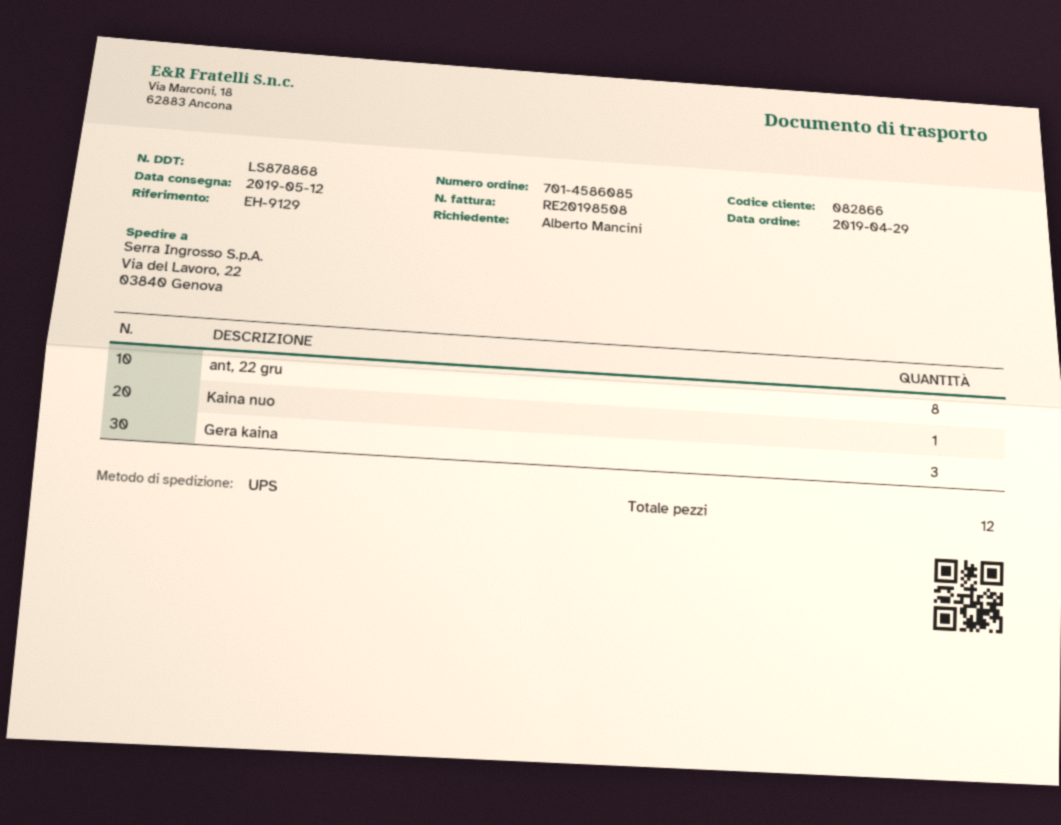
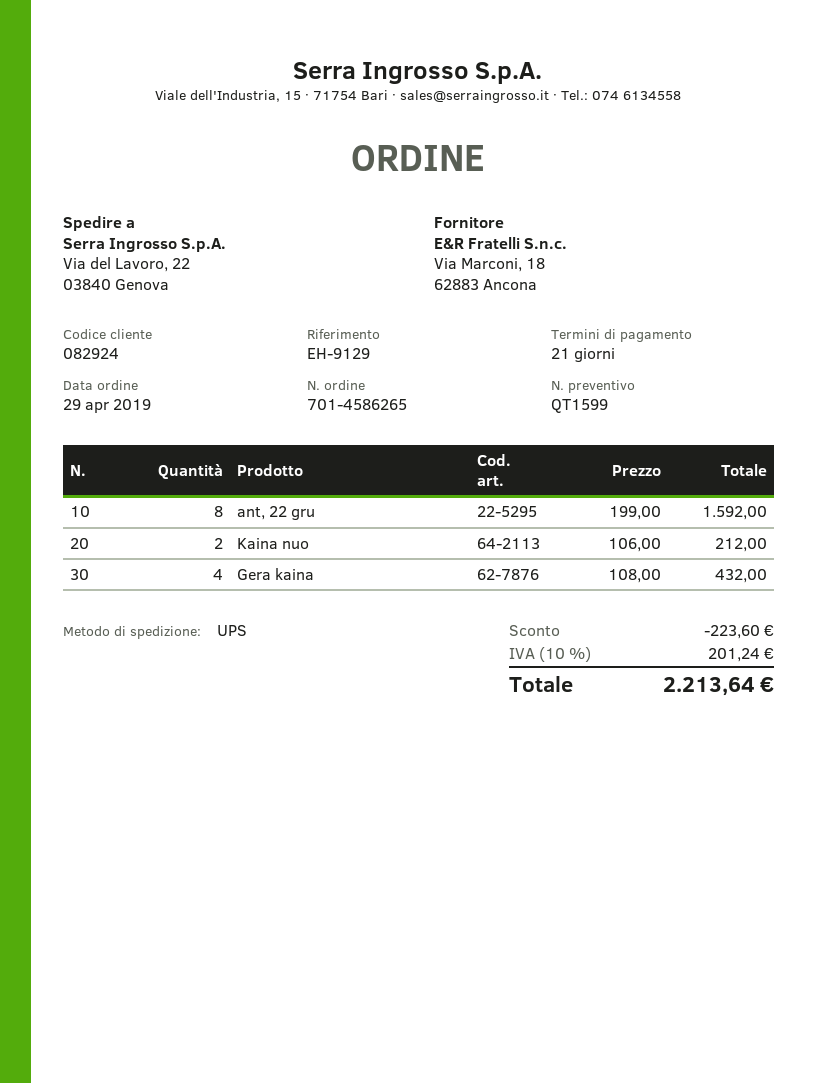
order number: 701-4586085 -> 701-4586265
customer number: 082866 -> 082924
Kaina nuo: 1 -> 2
Gera kaina: 3 -> 4

